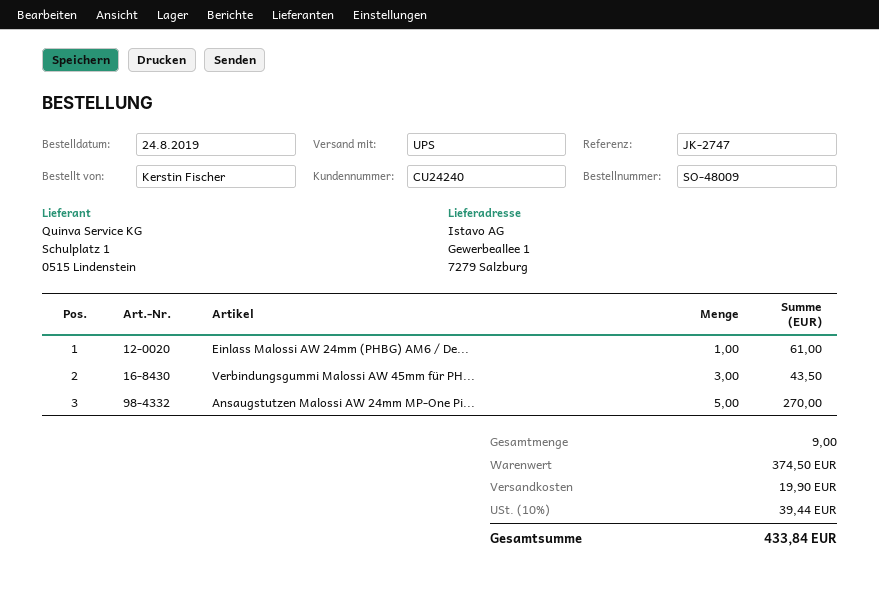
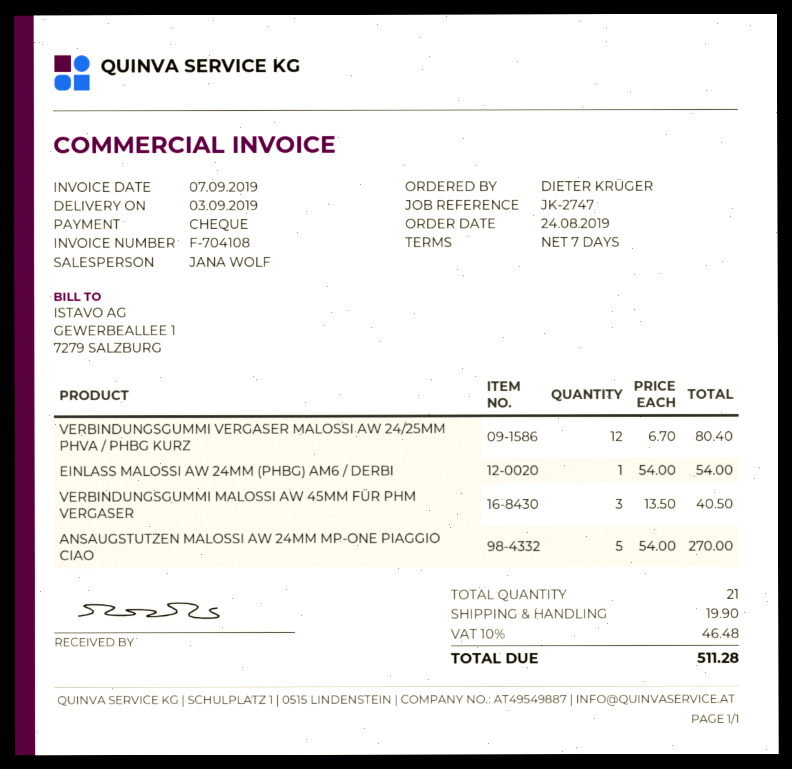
ordered by: Kerstin Fischer -> DIETER KRÜGER
Einlass Malossi AW 24mm (PHBG) AM6 / De...: 1 for 61.00 -> 1 for 54.00
Verbindungsgummi Malossi AW 45mm für PH...: 3 for 43.50 -> 3 for 40.50
VERBINDUNGSGUMMI VERGASER MALOSSI AW 24/25MM PHVA / PHBG KURZ: none -> 12 for 80.40
total quantity: 9 -> 21
tax: 10% = 39.44 -> 10% = 46.48
total: 433.84 -> 511.28

